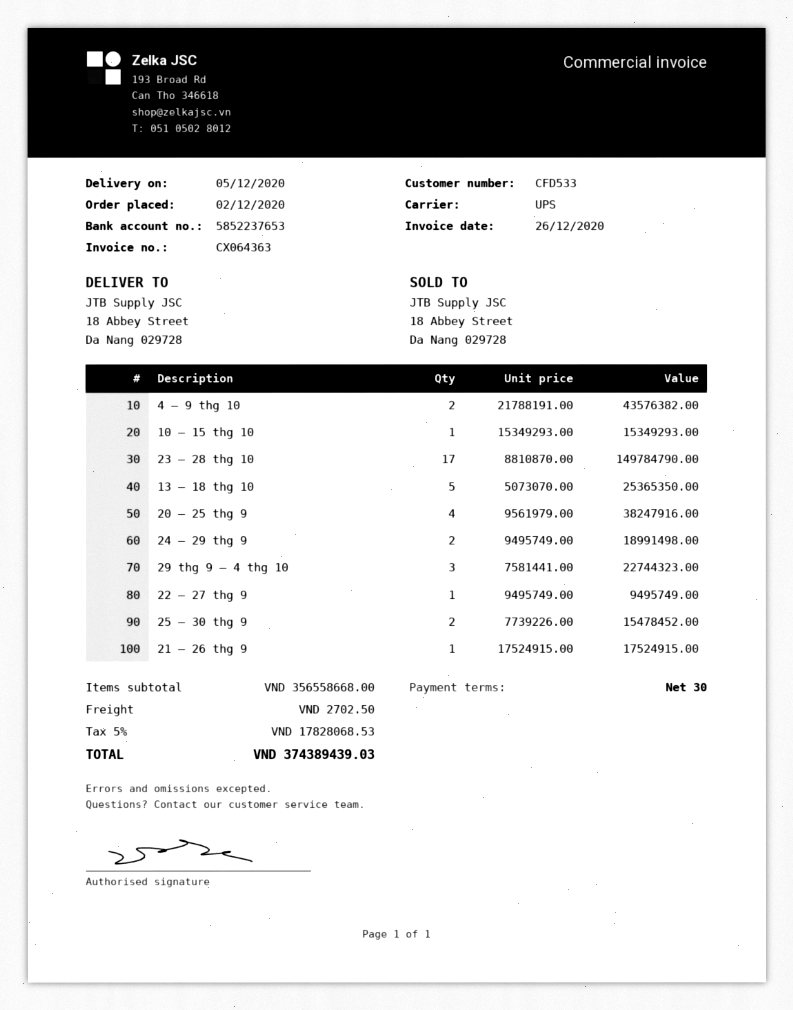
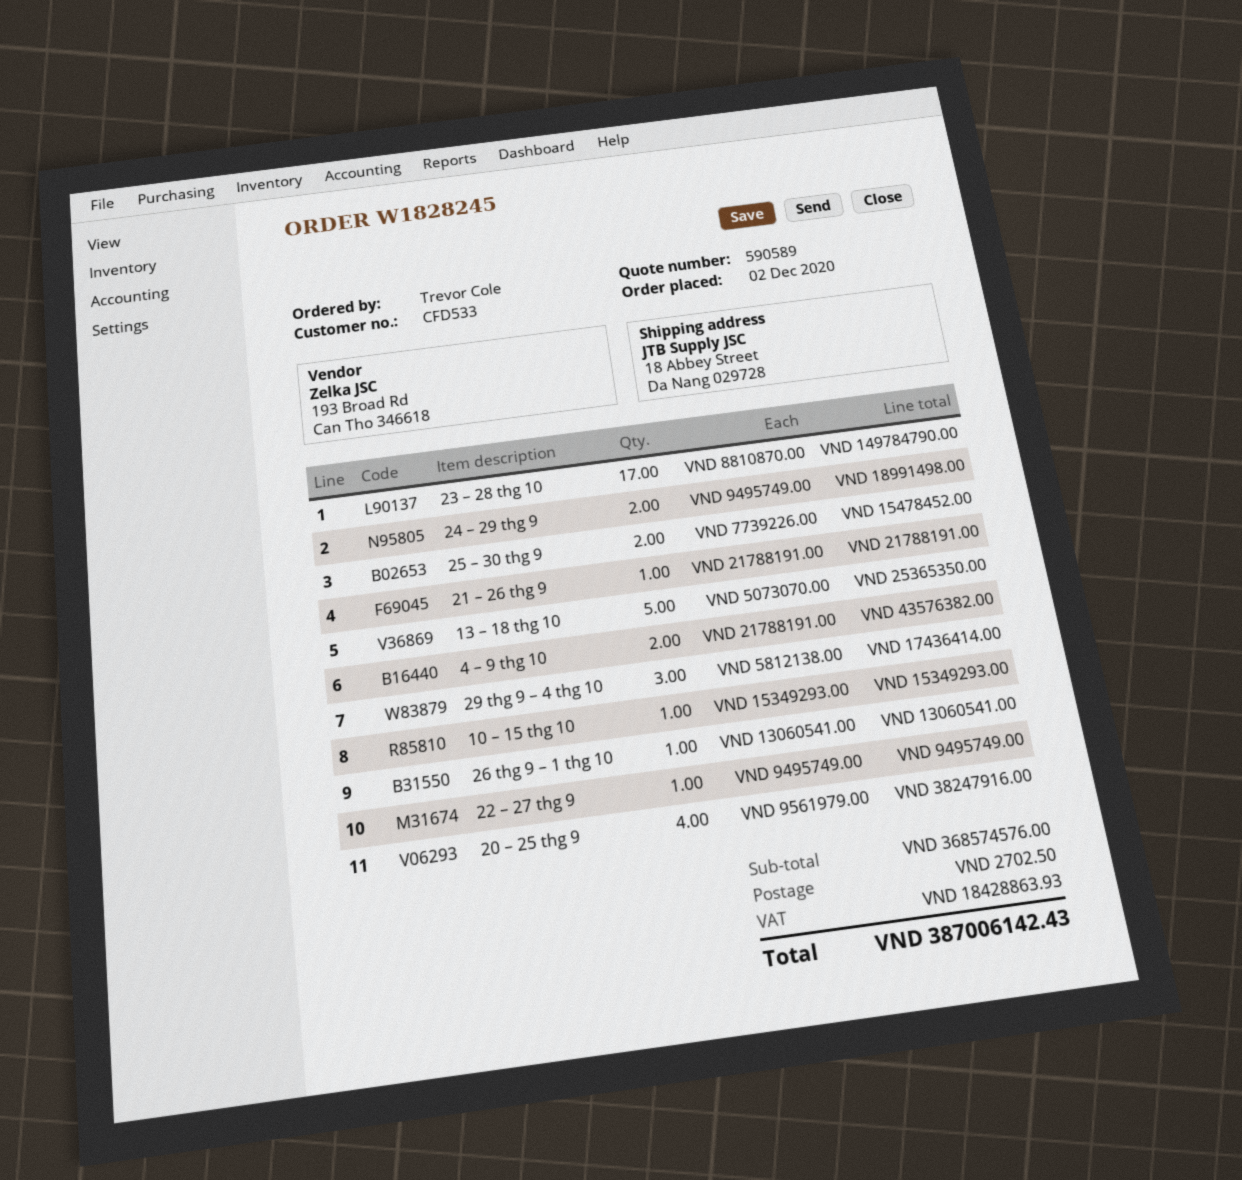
29 thg 9 – 4 thg 10: 3 x 7581441.00 = 22744323.00 -> 3 x 5812138.00 = 17436414.00
21 – 26 thg 9: 1 x 17524915.00 = 17524915.00 -> 1 x 21788191.00 = 21788191.00
26 thg 9 – 1 thg 10: none -> 1 x 13060541.00 = 13060541.00
subtotal: 356558668.00 -> 368574576.00
tax: 17828068.53 -> 18428863.93
total: 374389439.03 -> 387006142.43

